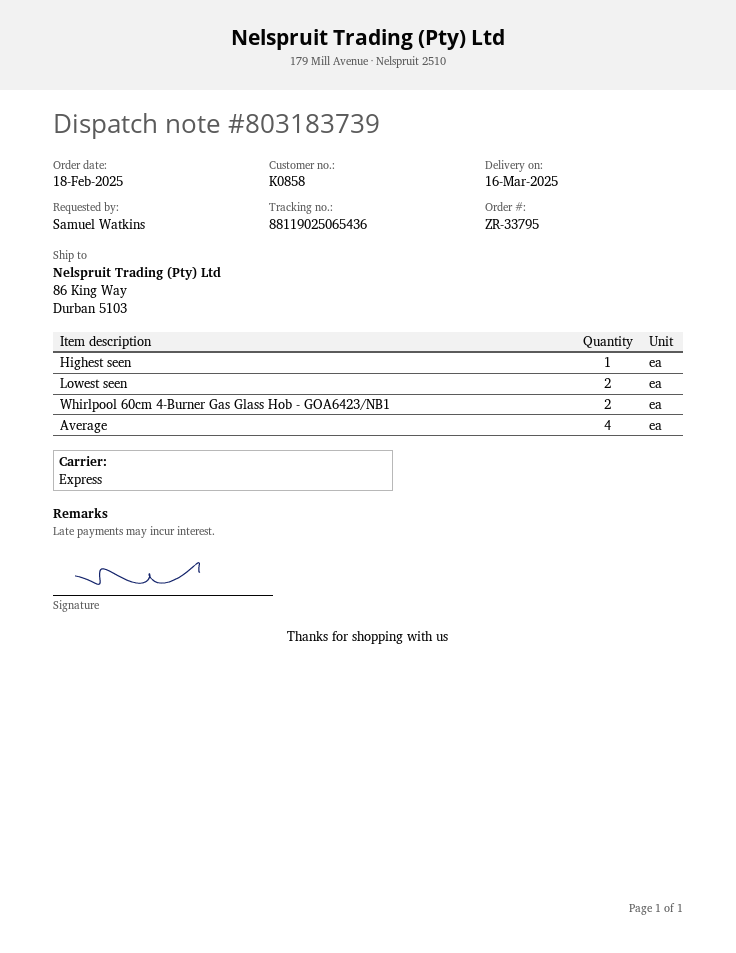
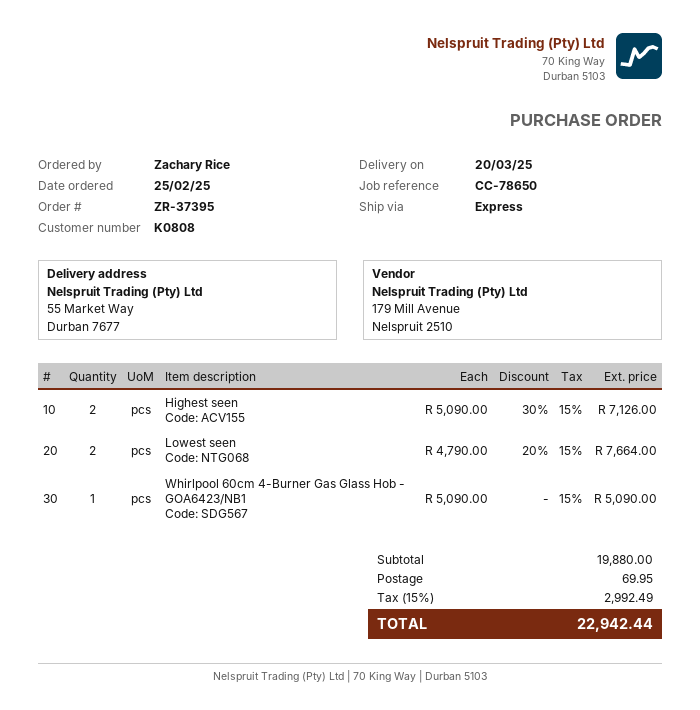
order number: ZR-33795 -> ZR-37395
order date: 2025-02-18 -> 2025-02-25
delivery date: 2025-03-16 -> 2025-03-20
customer number: K0858 -> K0808
ordered by: Samuel Watkins -> Zachary Rice
ship to: 86 King Way, Durban 5103 -> 55 Market Way, Durban 7677
Highest seen: 1 -> 2
Whirlpool 60cm 4-Burner Gas Glass Hob - GOA6423/NB1: 2 -> 1
Average: 4 -> none

